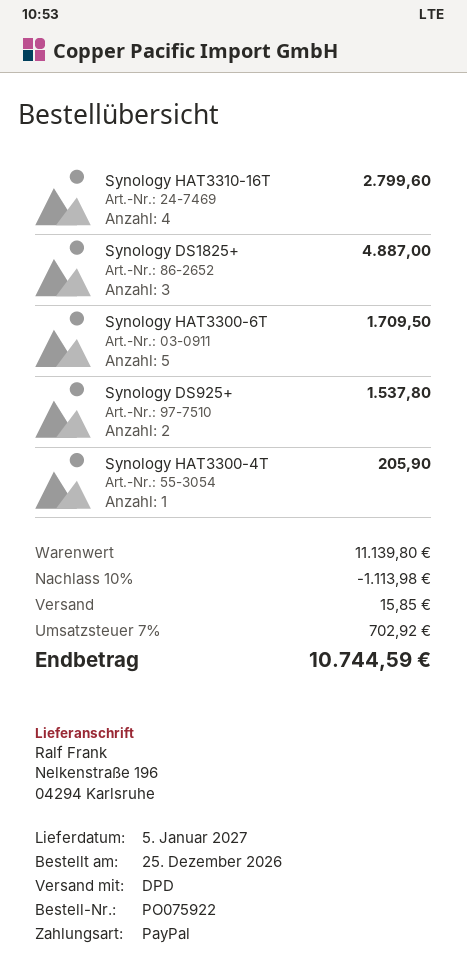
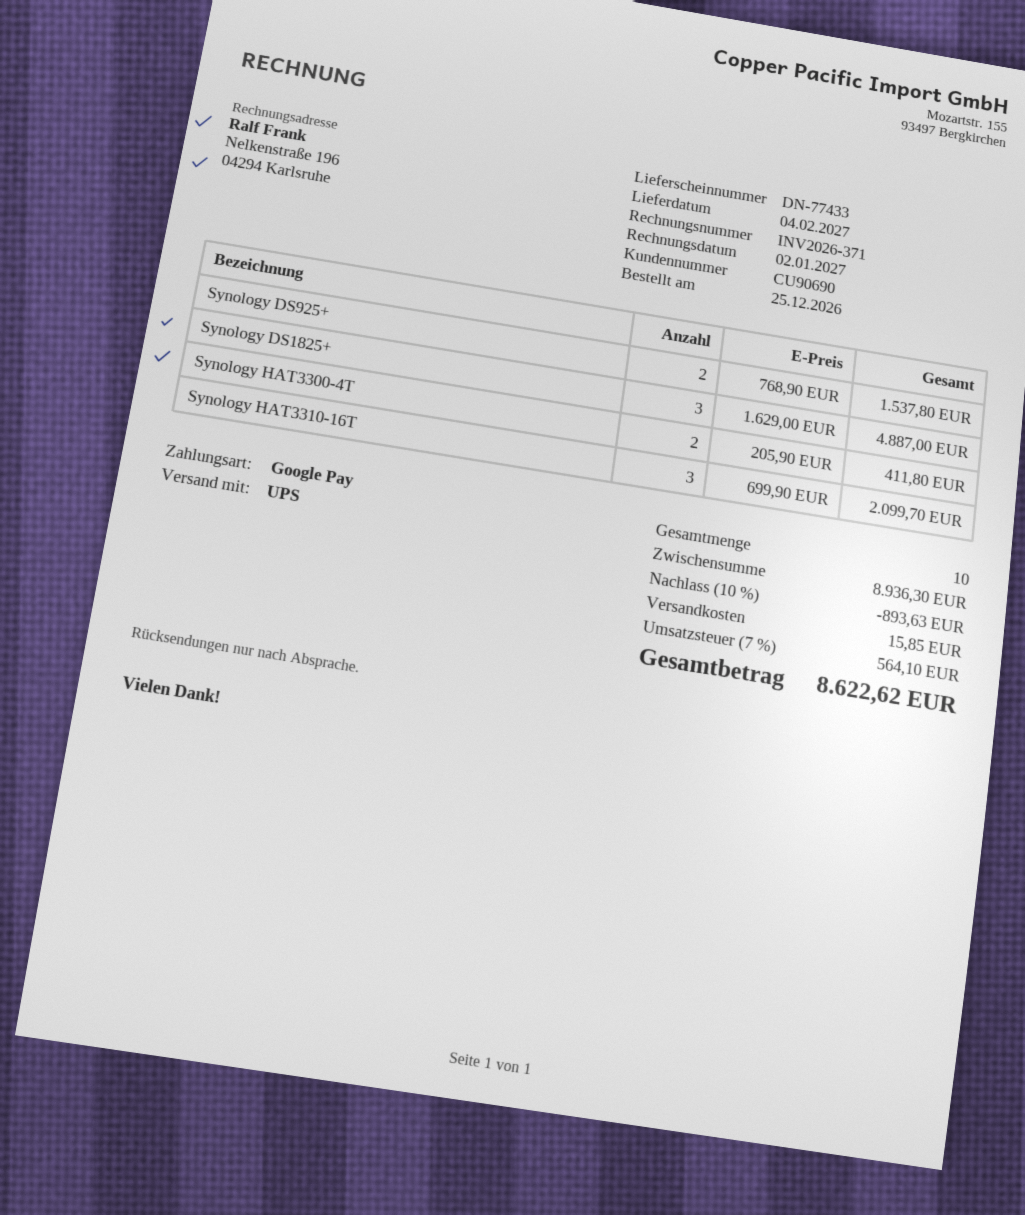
delivery date: 2027-01-05 -> 2027-02-04
payment method: PayPal -> Google Pay
shipping method: DPD -> UPS
Synology HAT3310-16T: 4 for 2799.60 -> 3 for 2099.70
Synology HAT3300-6T: 5 for 1709.50 -> none
Synology HAT3300-4T: 1 for 205.90 -> 2 for 411.80
subtotal: 11139.80 -> 8936.30
discount: 10% = 1113.98 -> 10% = 893.63
tax: 7% = 702.92 -> 7% = 564.10
total: 10744.59 -> 8622.62

